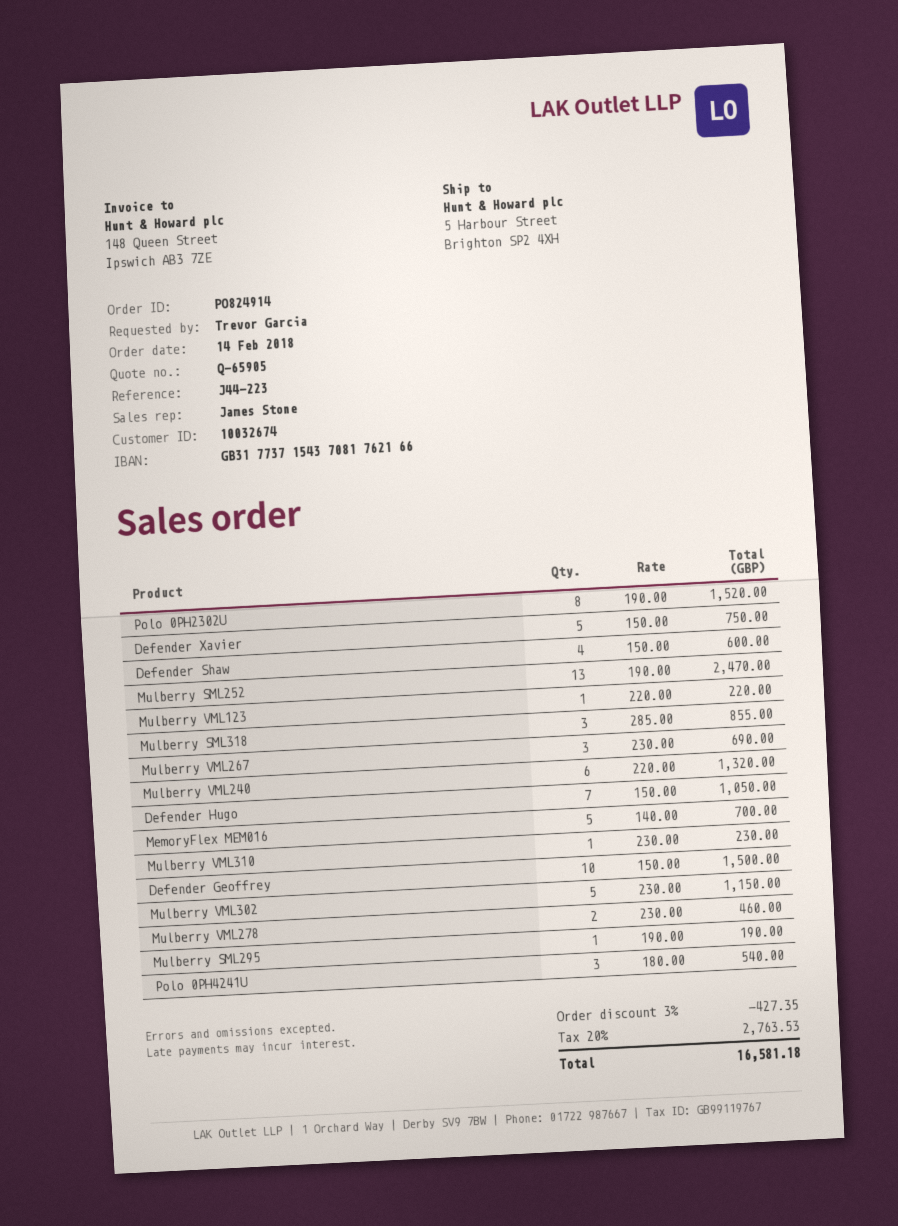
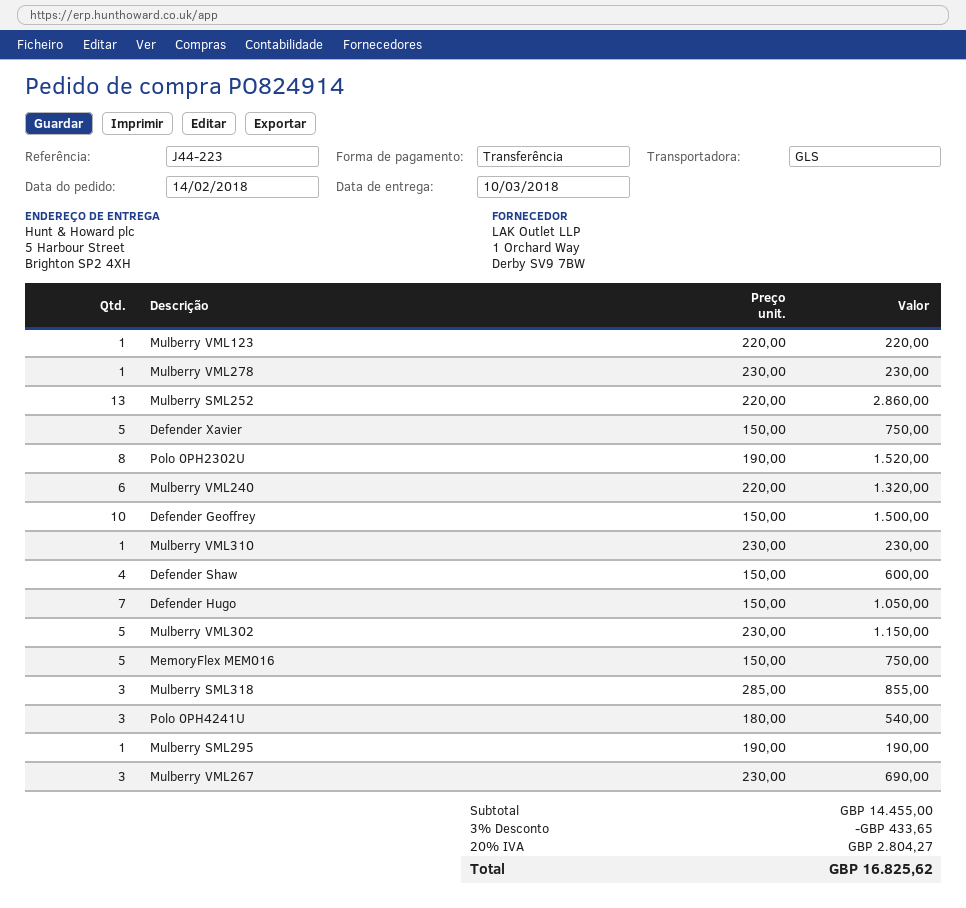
Mulberry SML252: 13 x 190.00 = 2470.00 -> 13 x 220.00 = 2860.00
MemoryFlex MEM016: 5 x 140.00 = 700.00 -> 5 x 150.00 = 750.00
Mulberry VML278: 2 x 230.00 = 460.00 -> 1 x 230.00 = 230.00
discount: 3% = 427.35 -> 3% = 433.65
tax: 20% = 2763.53 -> 20% = 2804.27
total: 16581.18 -> 16825.62

